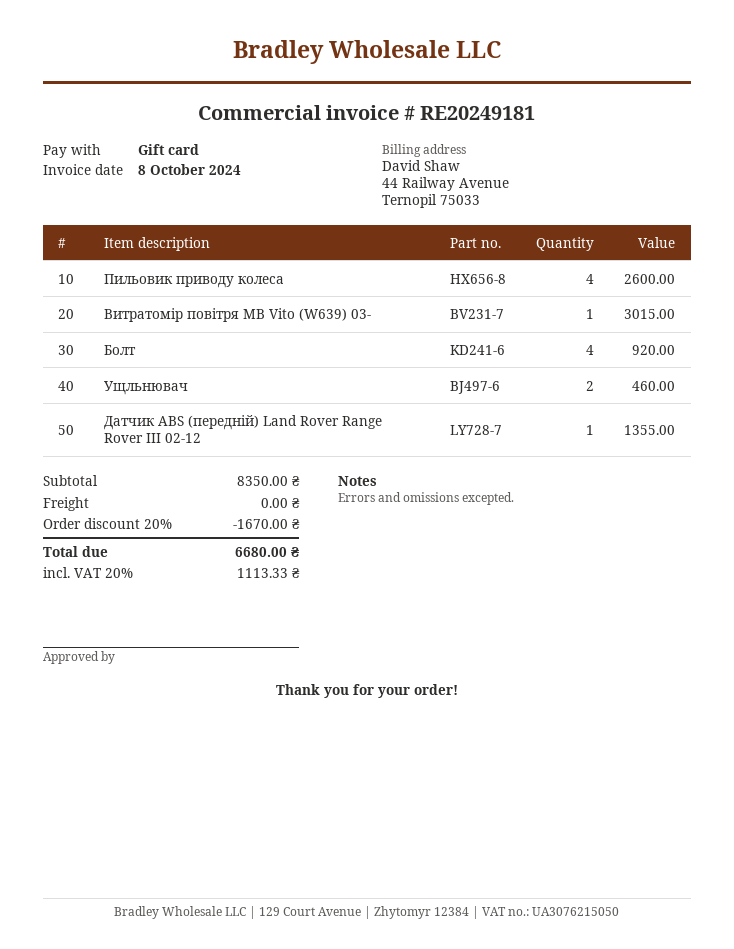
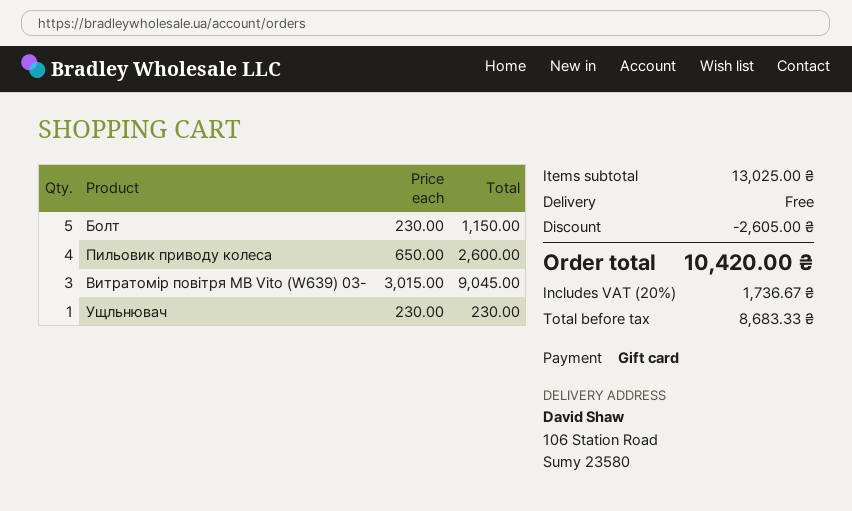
Витратомір повітря MB Vito (W639) 03-: 1 for 3015.00 -> 3 for 9045.00
Болт: 4 for 920.00 -> 5 for 1150.00
Ущльнювач: 2 for 460.00 -> 1 for 230.00
Датчик ABS (передній) Land Rover Range Rover III 02-12: 1 for 1355.00 -> none
subtotal: 8350.00 -> 13025.00
discount: 1670.00 -> 2605.00
tax: 20% = 1113.33 -> 20% = 1736.67
total: 6680.00 -> 10420.00

